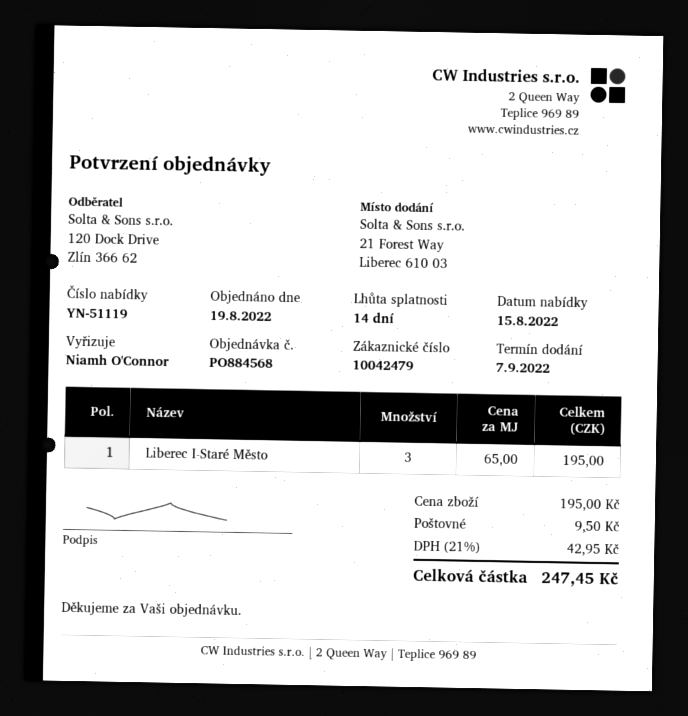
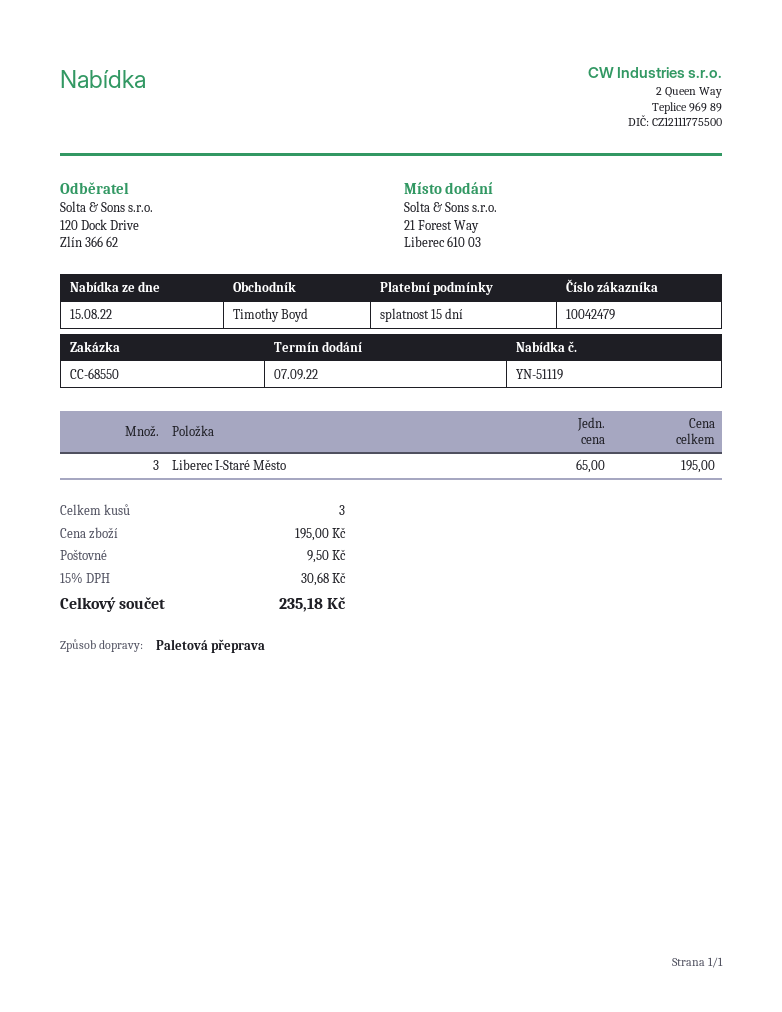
payment terms: 14 days -> 15 days
sales rep: Niamh O'Connor -> Timothy Boyd
tax: 21% = 42.95 -> 15% = 30.68
total: 247.45 -> 235.18

